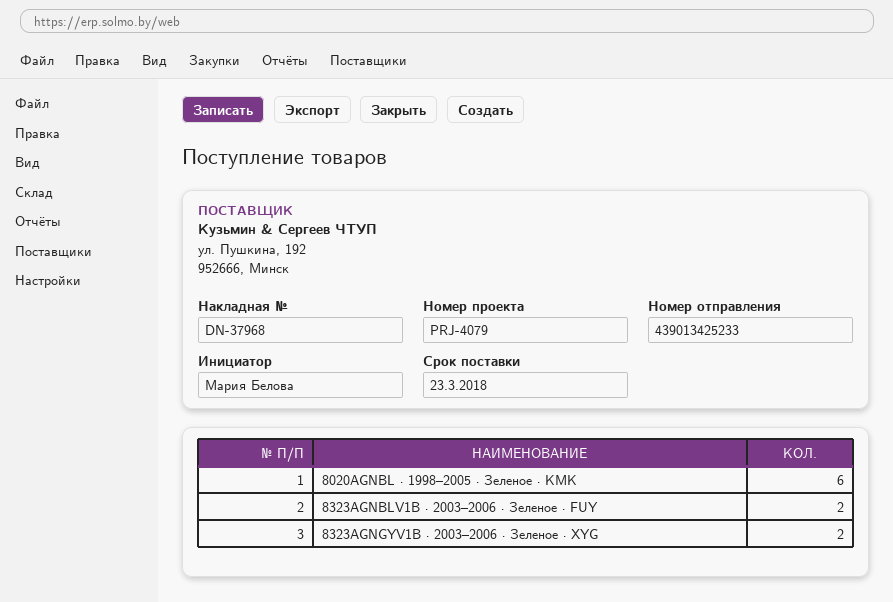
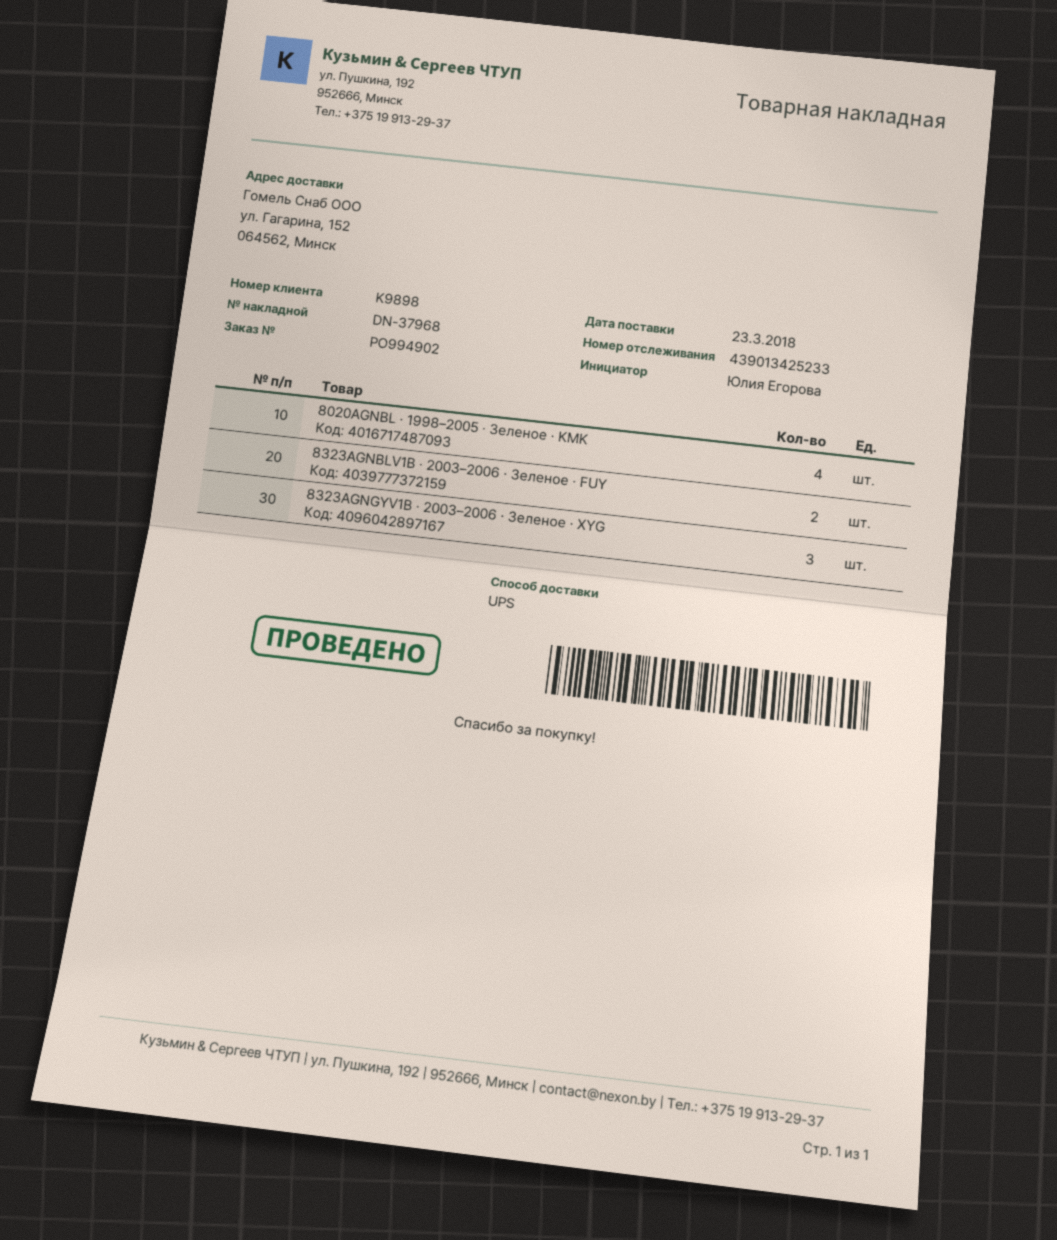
ordered by: Мария Белова -> Юлия Егорова
8020AGNBL · 1998–2005 · Зеленое · KMK: 6 -> 4
8323AGNGYV1B · 2003–2006 · Зеленое · XYG: 2 -> 3

